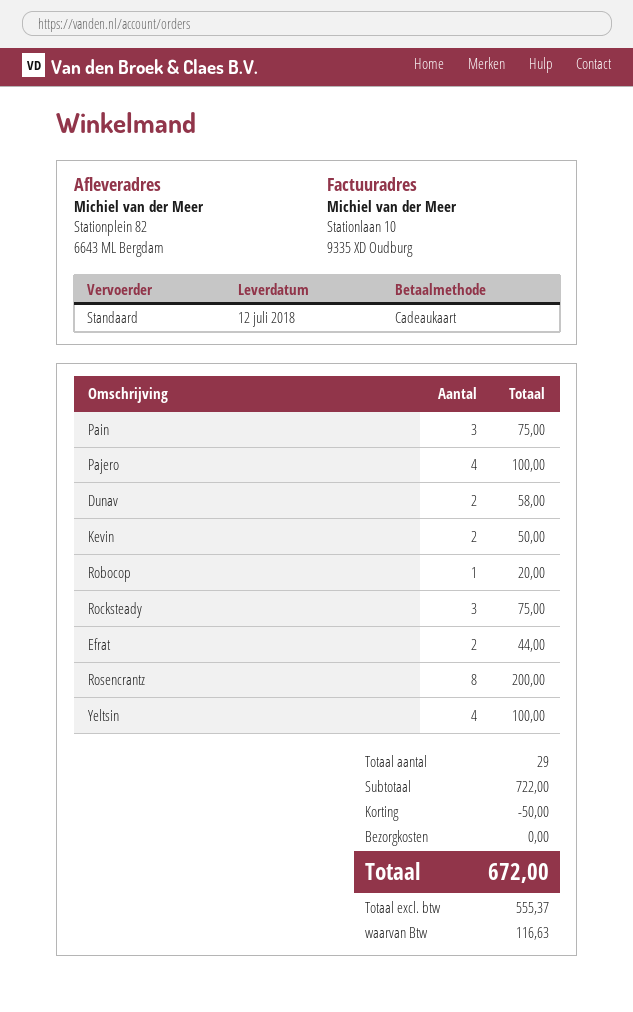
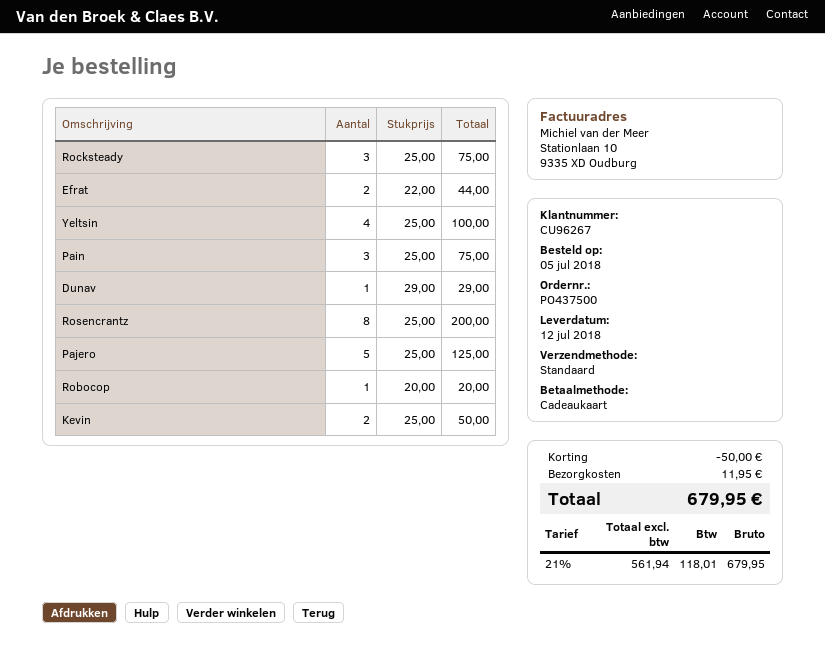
Pajero: 4 for 100.00 -> 5 for 125.00
Dunav: 2 for 58.00 -> 1 for 29.00
shipping: 0.00 -> 11.95
net: 555.37 -> 561.94
tax: 116.63 -> 118.01
total: 672.00 -> 679.95

